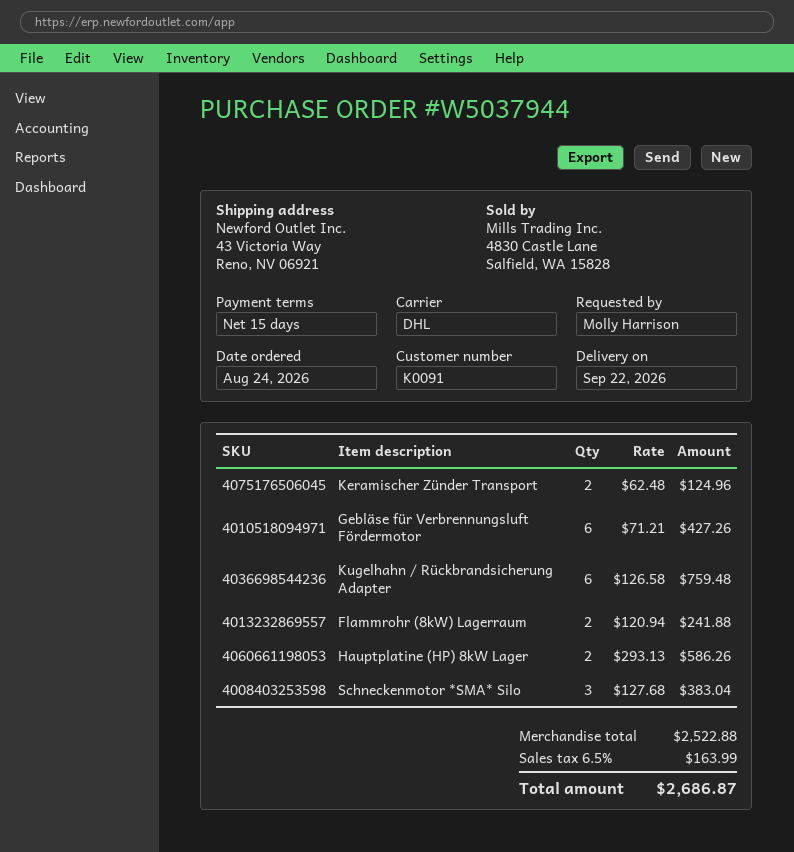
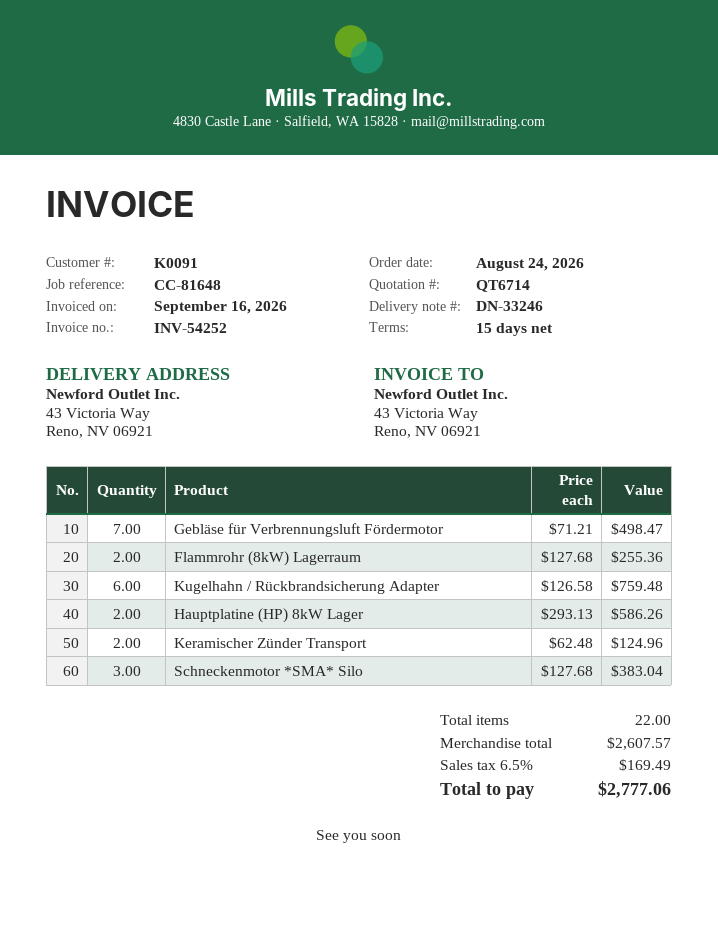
Gebläse für Verbrennungsluft Fördermotor: 6 x 71.21 = 427.26 -> 7 x 71.21 = 498.47
Flammrohr (8kW) Lagerraum: 2 x 120.94 = 241.88 -> 2 x 127.68 = 255.36
subtotal: 2522.88 -> 2607.57
tax: 6.5% = 163.99 -> 6.5% = 169.49
total: 2686.87 -> 2777.06

